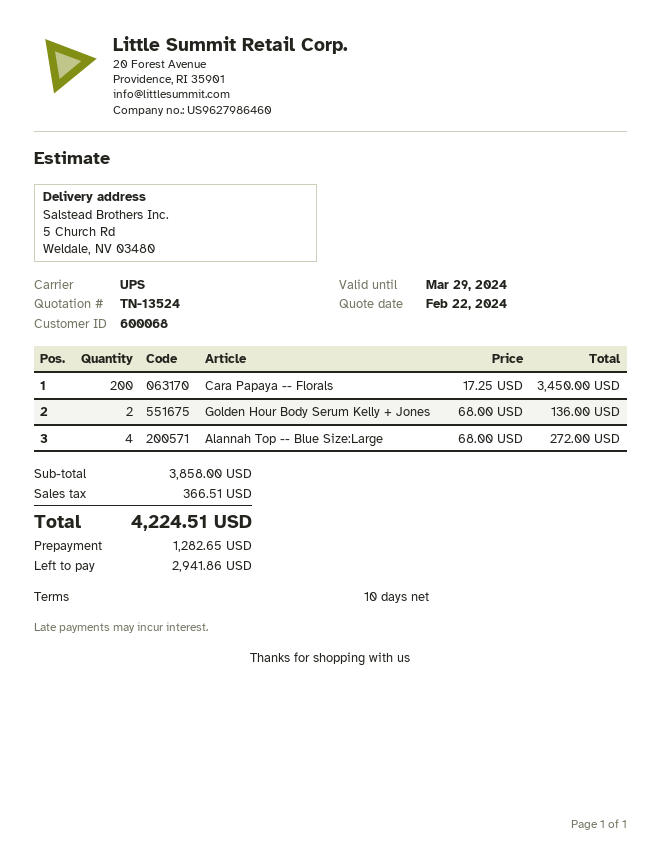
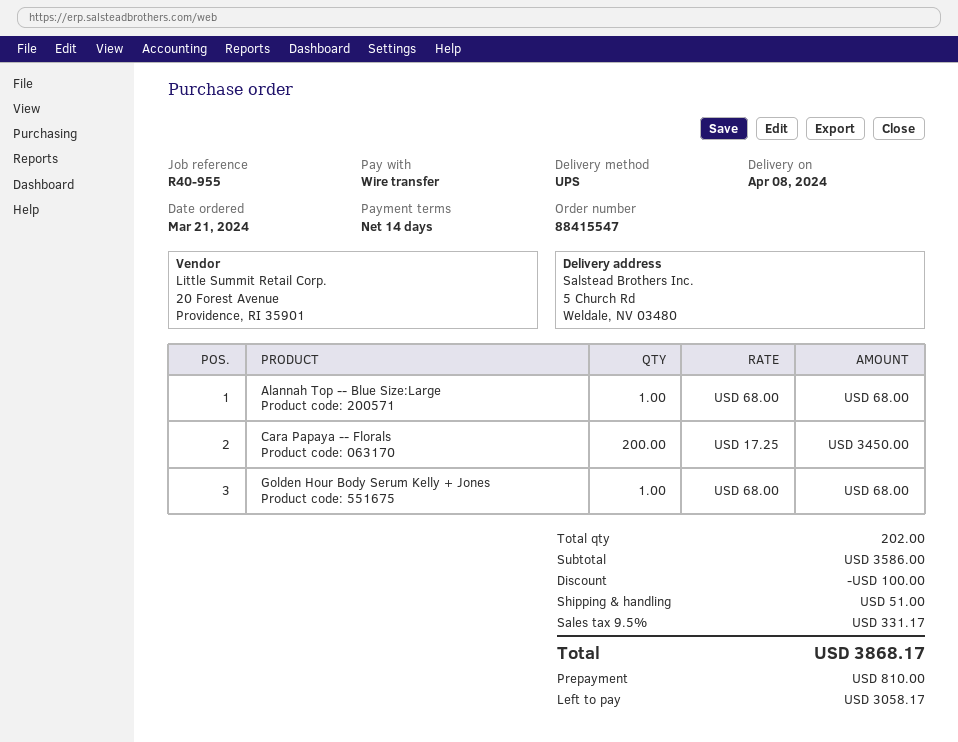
payment terms: 10 days -> 14 days
Golden Hour Body Serum Kelly + Jones: 2 x 68.00 = 136.00 -> 1 x 68.00 = 68.00
Alannah Top -- Blue Size:Large: 4 x 68.00 = 272.00 -> 1 x 68.00 = 68.00
subtotal: 3858.00 -> 3586.00
discount: none -> 100.00
shipping: none -> 51.00
tax: 366.51 -> 331.17
total: 4224.51 -> 3868.17
deposit: 1282.65 -> 810.00
balance: 2941.86 -> 3058.17

